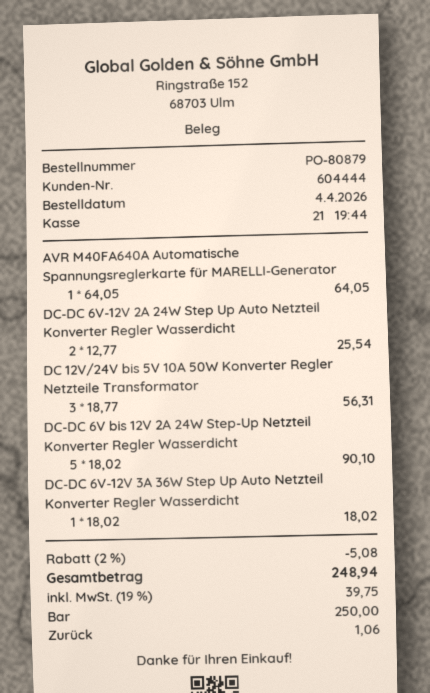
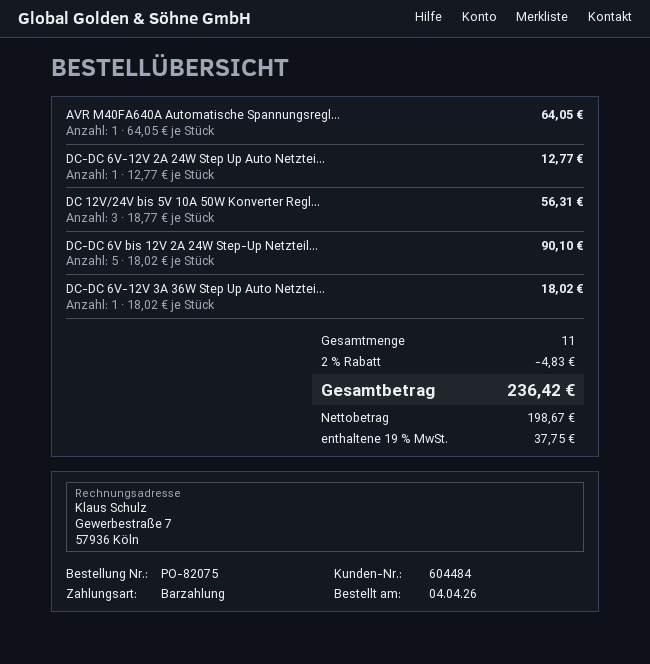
order number: PO-80879 -> PO-82075
customer number: 604444 -> 604484
DC-DC 6V-12V 2A 24W Step Up Auto Netzteil Konverter Regler Wasserdicht: 2 x 12.77 = 25.54 -> 1 x 12.77 = 12.77
discount: 2% = 5.08 -> 2% = 4.83
tax: 19% = 39.75 -> 19% = 37.75
total: 248.94 -> 236.42

